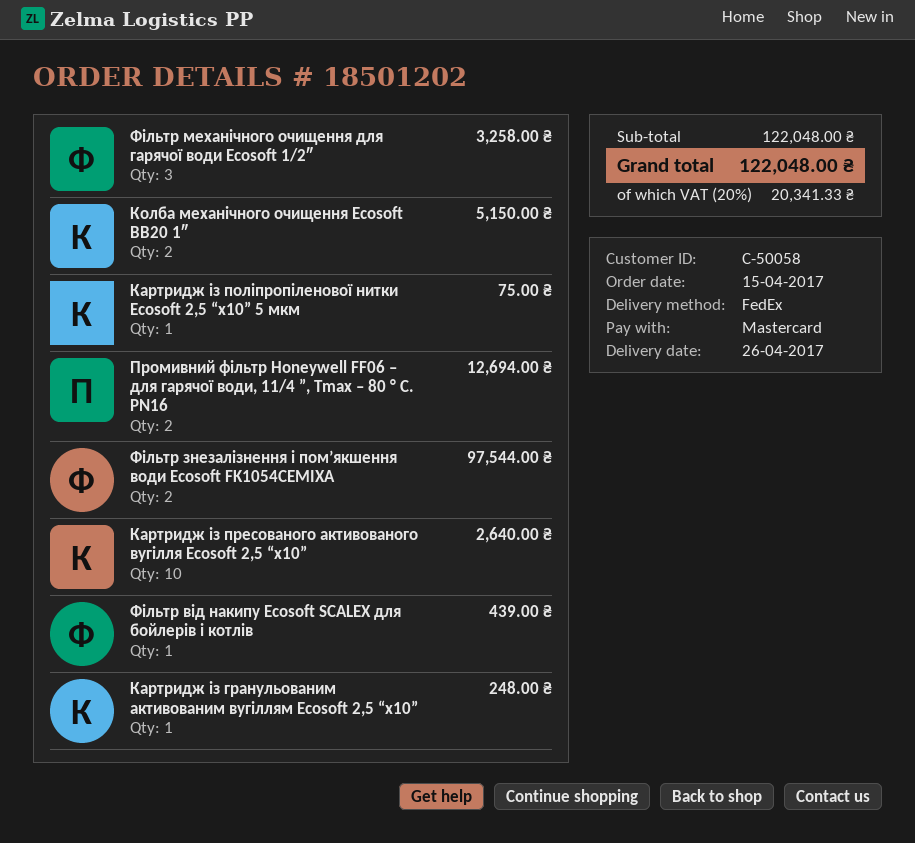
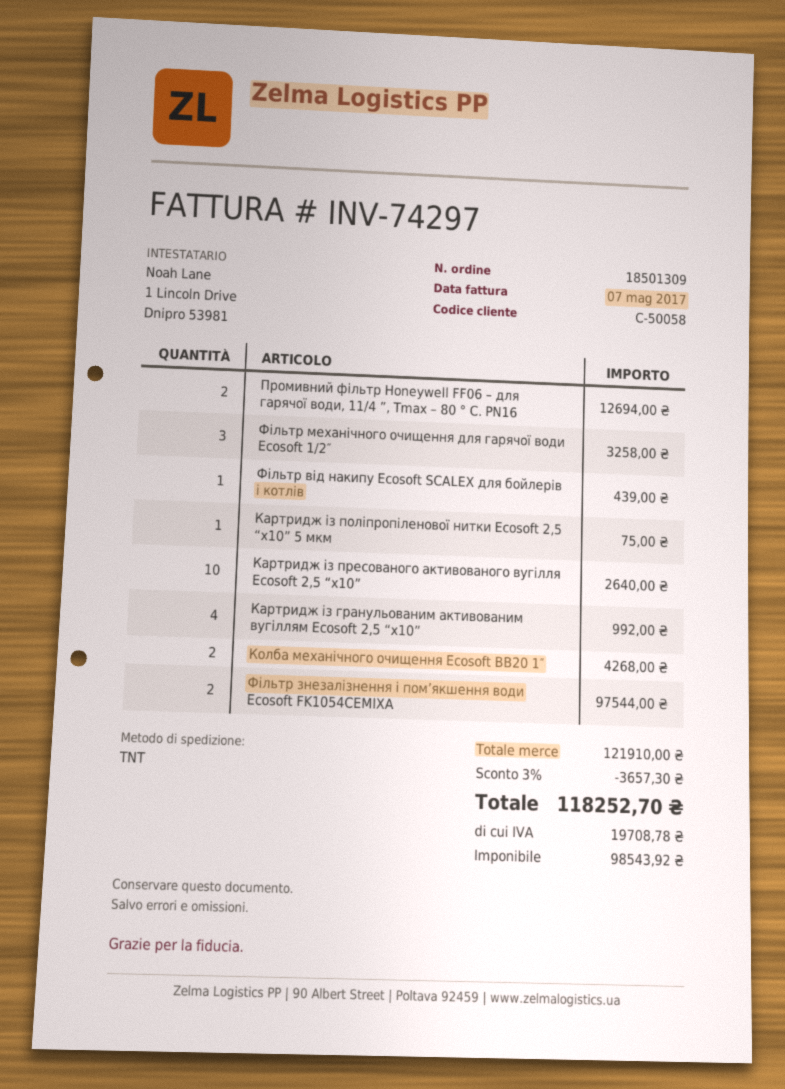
order number: 18501202 -> 18501309
shipping method: FedEx -> TNT
Колба механічного очищення Ecosoft BB20 1″: 2 for 5150.00 -> 2 for 4268.00
Картридж із гранульованим активованим вугіллям Ecosoft 2,5 “х10”: 1 for 248.00 -> 4 for 992.00
subtotal: 122048.00 -> 121910.00
discount: none -> 3% = 3657.30
tax: 20341.33 -> 19708.78
total: 122048.00 -> 118252.70

